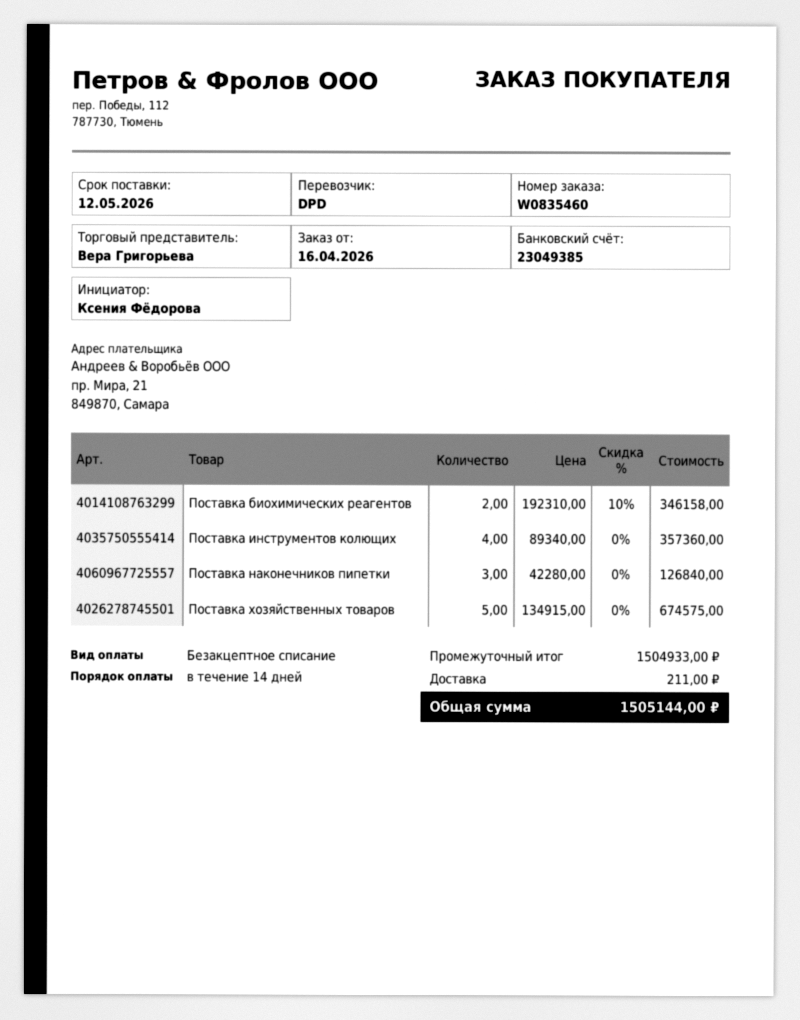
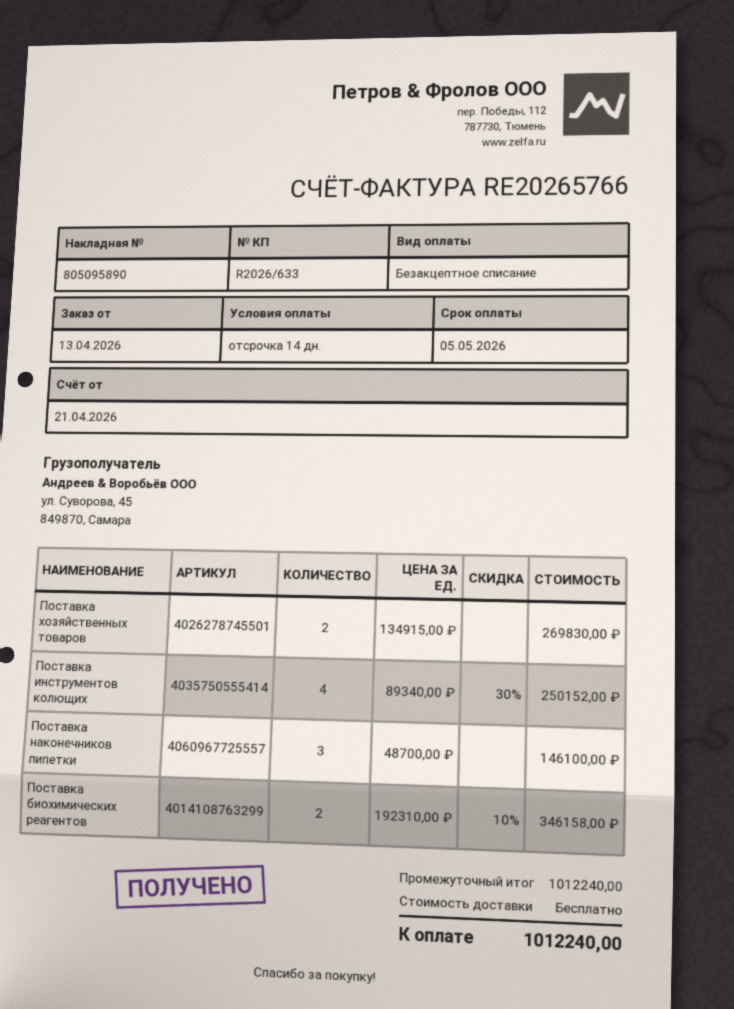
order date: 2026-04-16 -> 2026-04-13
Поставка инструментов колющих: 4 x 89340.00 = 357360.00 -> 4 x 89340.00 - 30% = 250152.00
Поставка наконечников пипетки: 3 x 42280.00 = 126840.00 -> 3 x 48700.00 = 146100.00
Поставка хозяйственных товаров: 5 x 134915.00 = 674575.00 -> 2 x 134915.00 = 269830.00
subtotal: 1504933.00 -> 1012240.00
shipping: 211.00 -> 0.00
total: 1505144.00 -> 1012240.00

